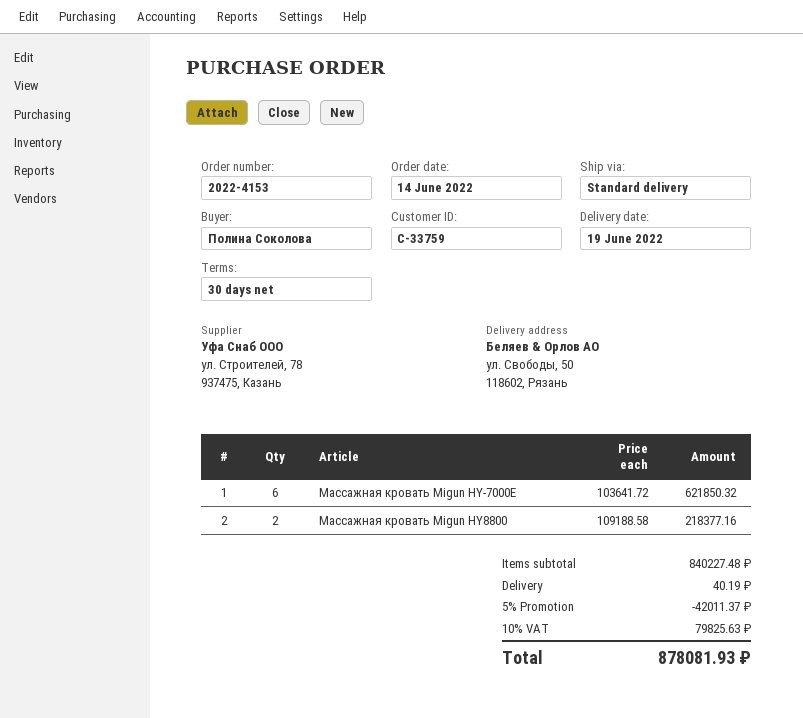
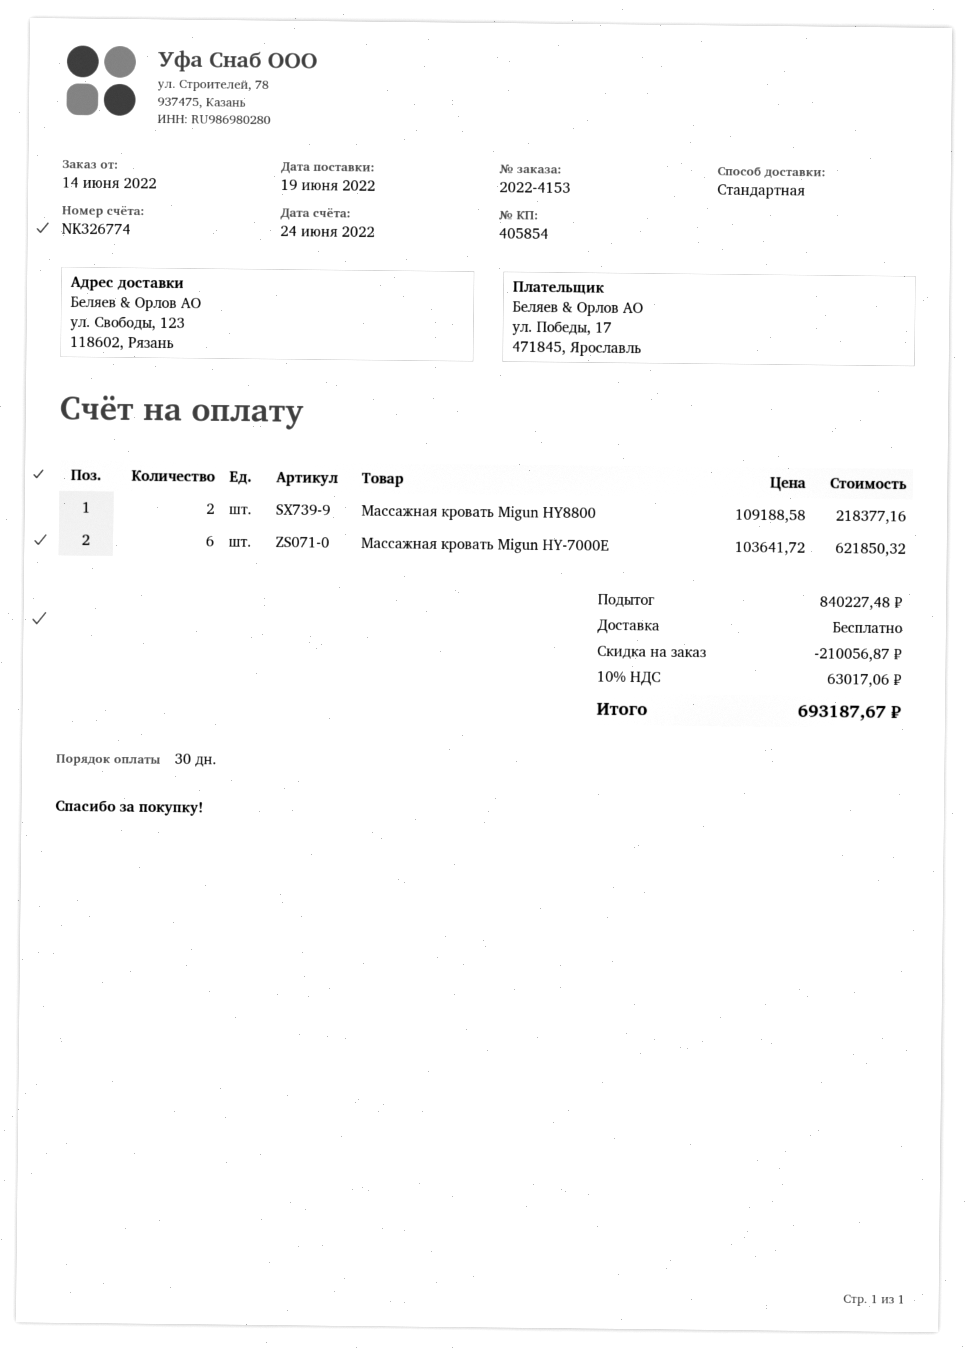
ship to: ул. Свободы, 50, 118602, Рязань -> ул. Свободы, 123, 118602, Рязань
discount: 42011.37 -> 210056.87
shipping: 40.19 -> 0.00
tax: 10% = 79825.63 -> 10% = 63017.06
total: 878081.93 -> 693187.67

